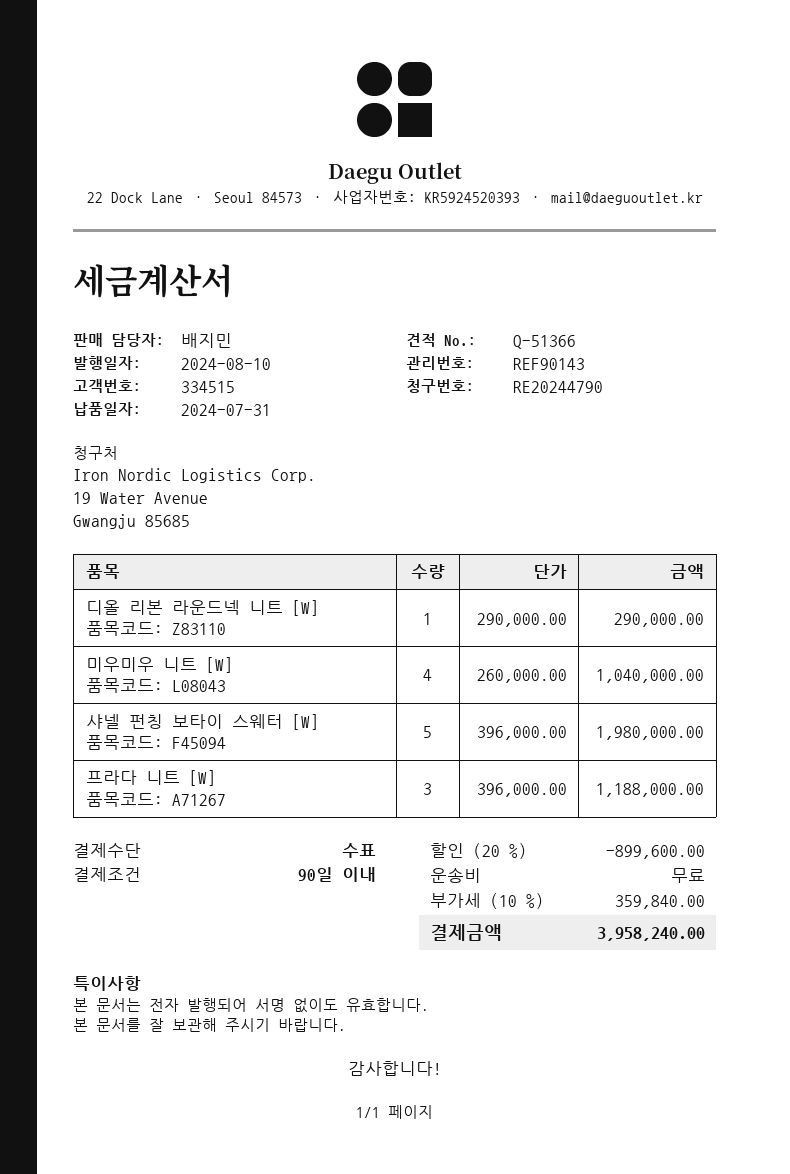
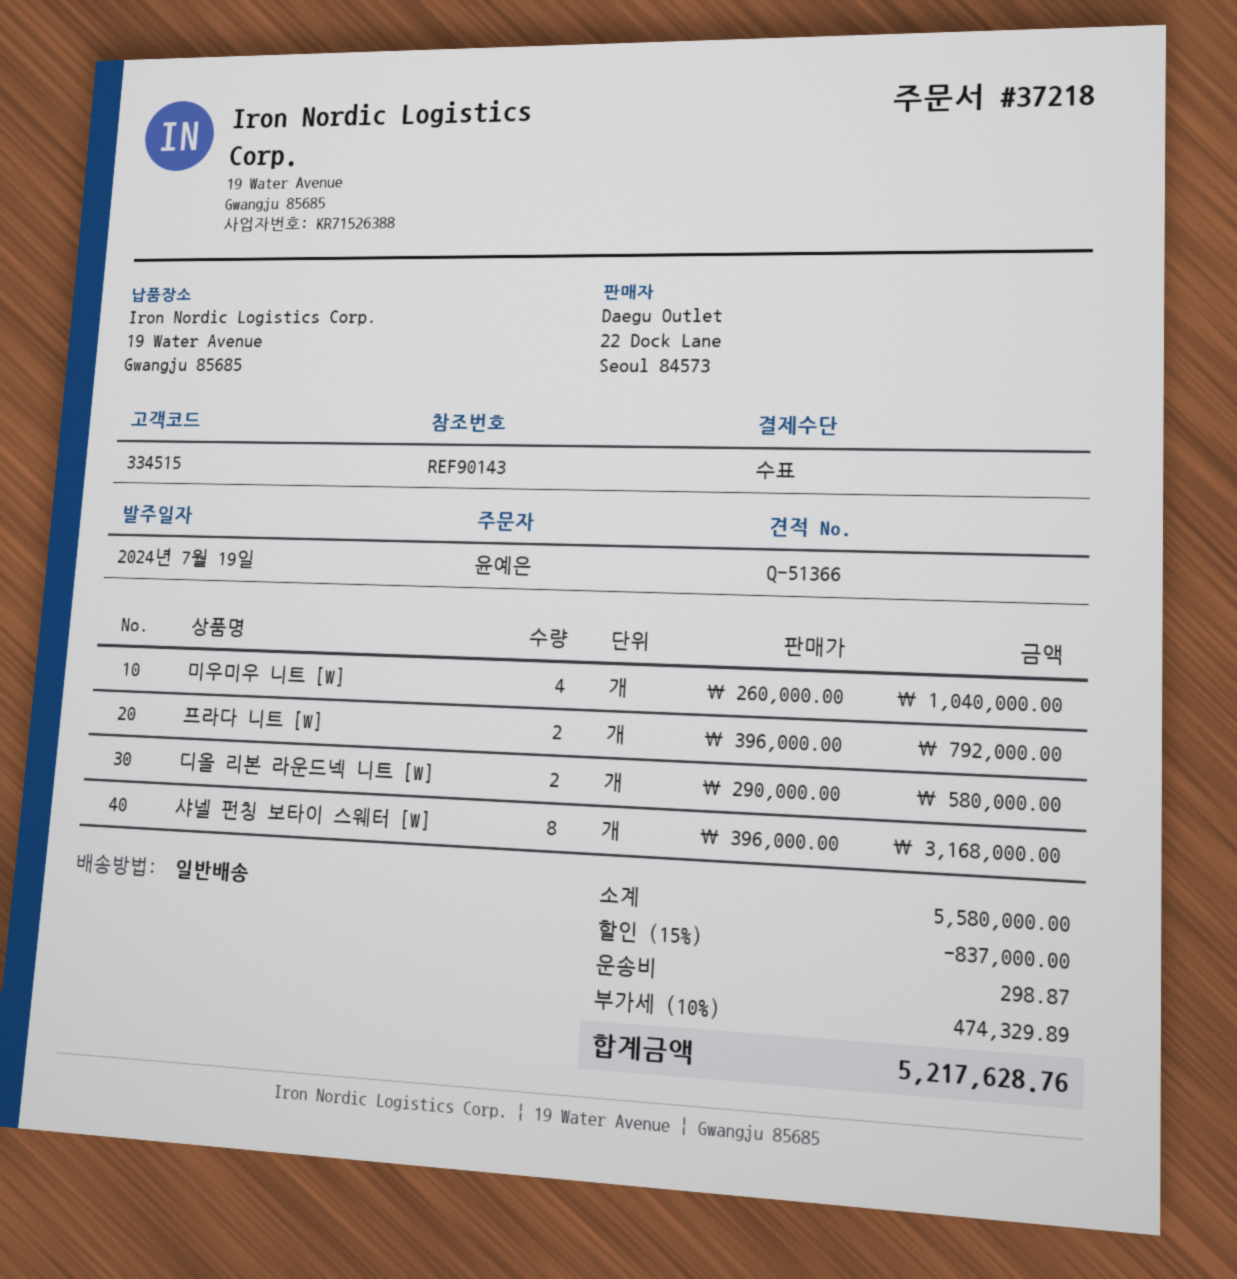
디올 리본 라운드넥 니트 [W]: 1 x 290000.00 = 290000.00 -> 2 x 290000.00 = 580000.00
샤넬 펀칭 보타이 스웨터 [W]: 5 x 396000.00 = 1980000.00 -> 8 x 396000.00 = 3168000.00
프라다 니트 [W]: 3 x 396000.00 = 1188000.00 -> 2 x 396000.00 = 792000.00
discount: 20% = 899600.00 -> 15% = 837000.00
shipping: 0.00 -> 298.87
tax: 10% = 359840.00 -> 10% = 474329.89
total: 3958240.00 -> 5217628.76

